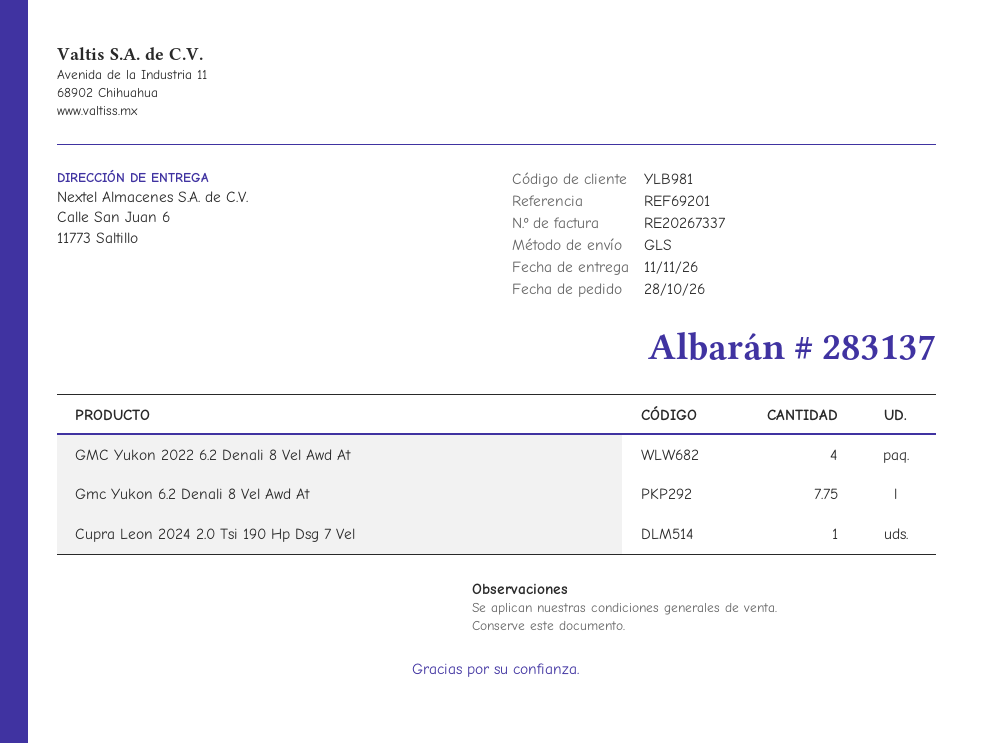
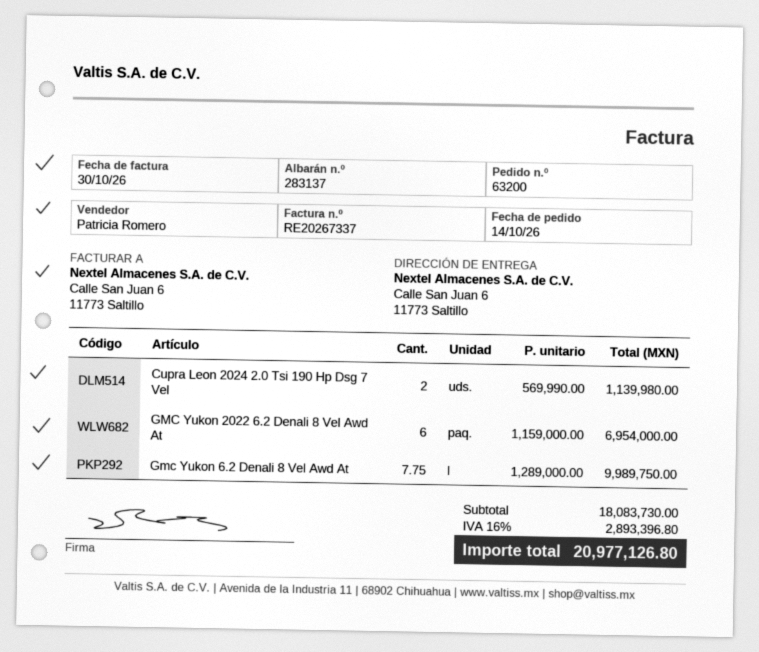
order date: 2026-10-28 -> 2026-10-14
GMC Yukon 2022 6.2 Denali 8 Vel Awd At: 4 -> 6
Cupra Leon 2024 2.0 Tsi 190 Hp Dsg 7 Vel: 1 -> 2

